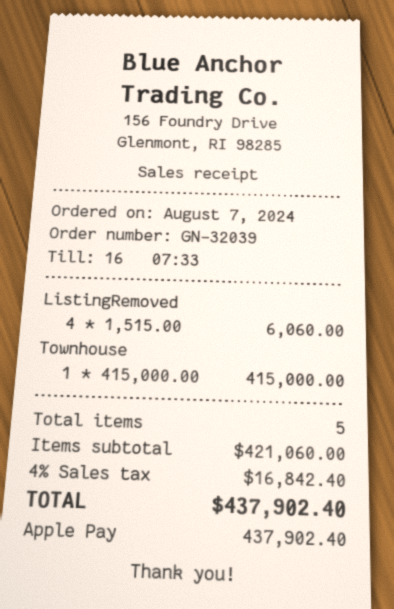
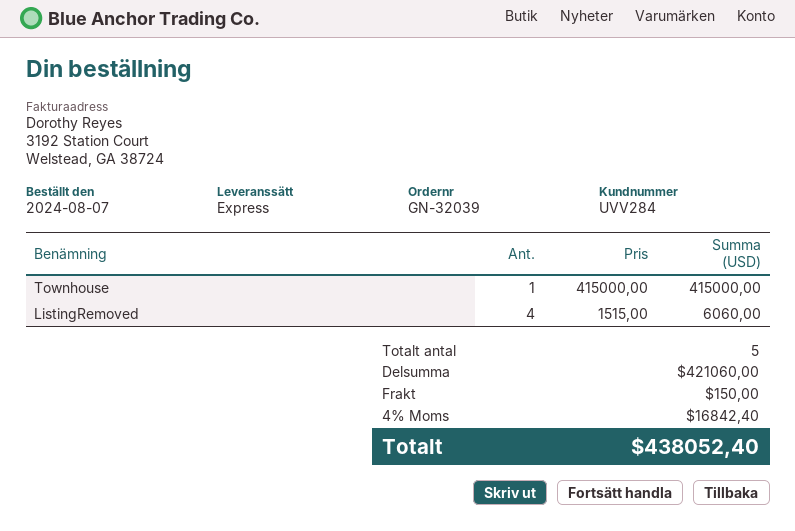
shipping: none -> 150.00
total: 437902.40 -> 438052.40

